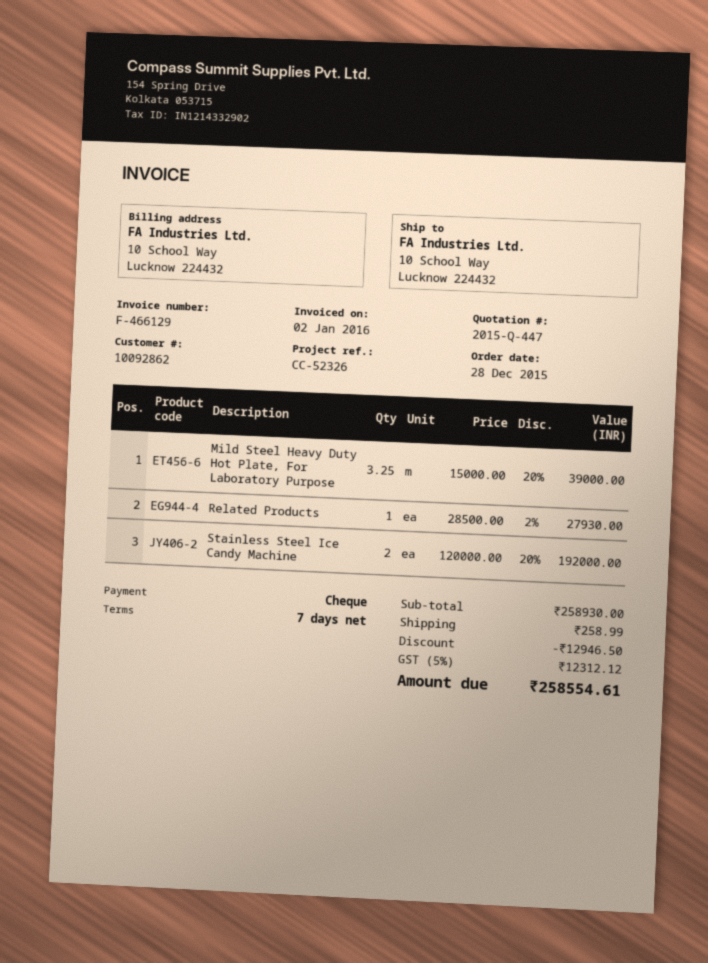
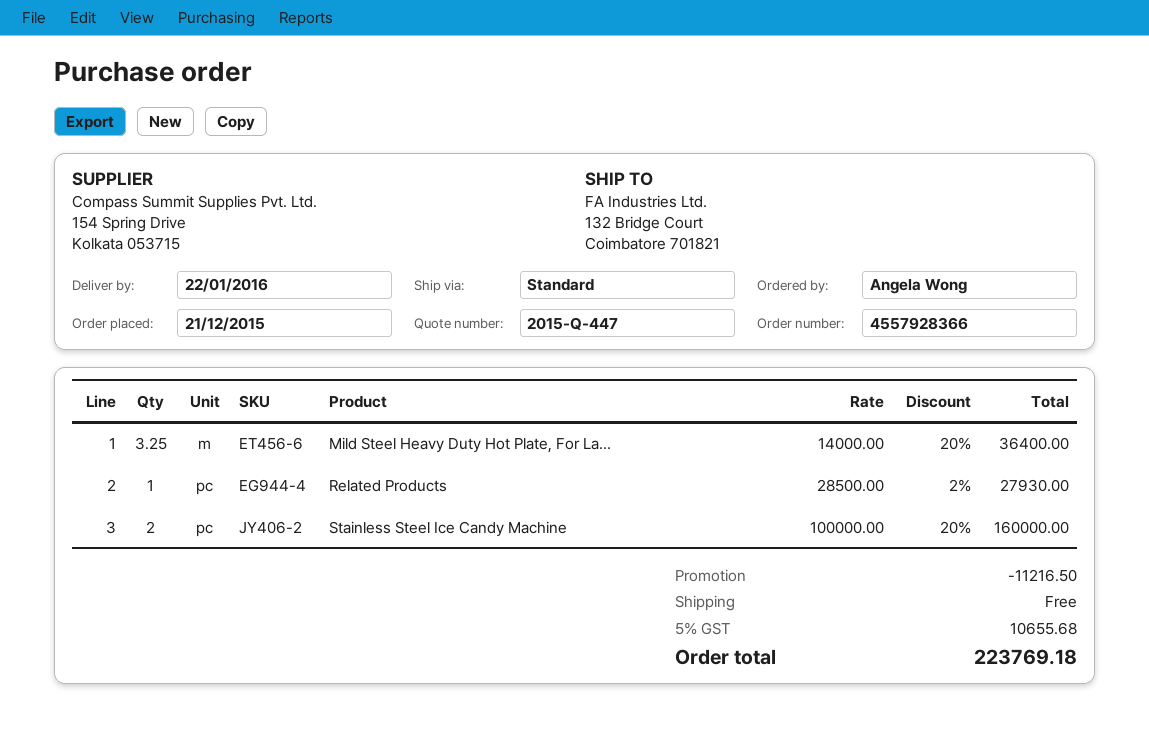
order date: 2015-12-28 -> 2015-12-21
ship to: 10 School Way, Lucknow 224432 -> 132 Bridge Court, Coimbatore 701821
Mild Steel Heavy Duty Hot Plate, For Laboratory Purpose: 3.25 x 15000.00 - 20% = 39000.00 -> 3.25 x 14000.00 - 20% = 36400.00
Stainless Steel Ice Candy Machine: 2 x 120000.00 - 20% = 192000.00 -> 2 x 100000.00 - 20% = 160000.00
discount: 12946.50 -> 11216.50
shipping: 258.99 -> 0.00
tax: 5% = 12312.12 -> 5% = 10655.68
total: 258554.61 -> 223769.18

